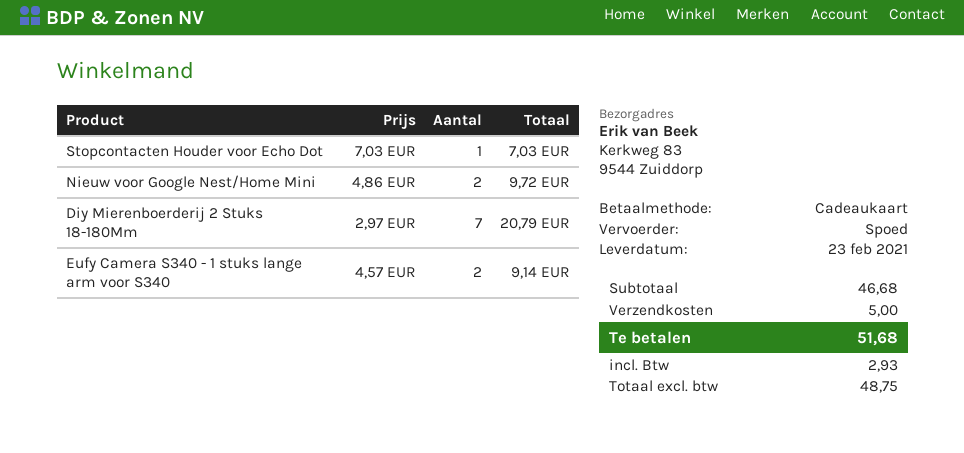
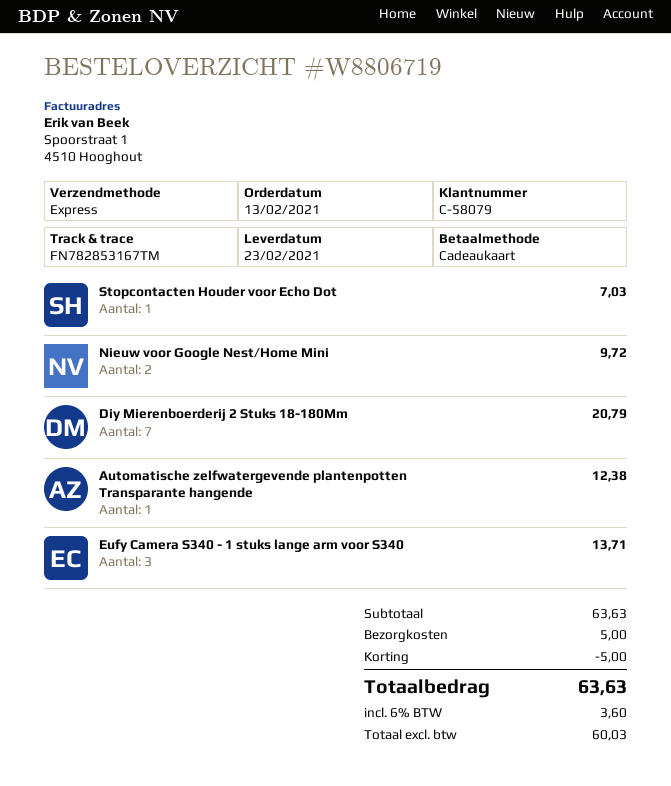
Eufy Camera S340 - 1 stuks lange arm voor S340: 2 for 9.14 -> 3 for 13.71
Automatische zelfwatergevende plantenpotten Transparante hangende: none -> 1 for 12.38
subtotal: 46.68 -> 63.63
discount: none -> 5.00
net: 48.75 -> 60.03
tax: 2.93 -> 3.60
total: 51.68 -> 63.63

